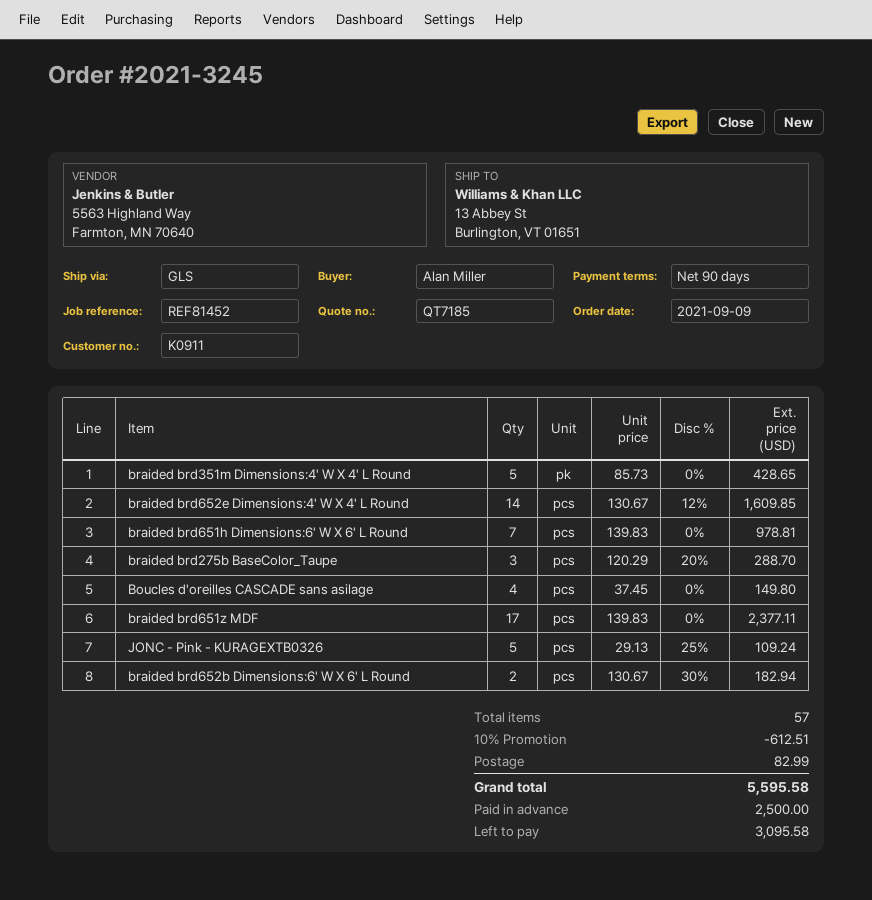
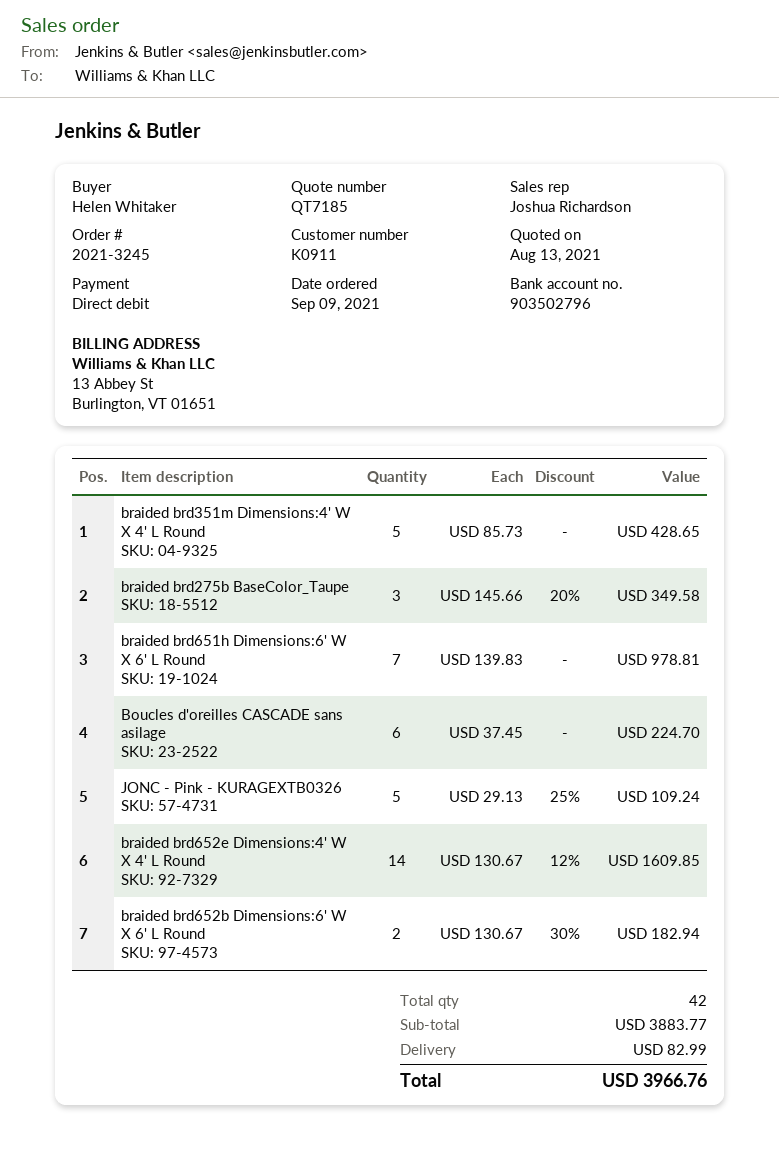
ordered by: Alan Miller -> Helen Whitaker
braided brd275b BaseColor_Taupe: 3 x 120.29 - 20% = 288.70 -> 3 x 145.66 - 20% = 349.58
Boucles d'oreilles CASCADE sans asilage: 4 x 37.45 = 149.80 -> 6 x 37.45 = 224.70
braided brd651z MDF: 17 x 139.83 = 2377.11 -> none
total quantity: 57 -> 42
discount: 10% = 612.51 -> none
total: 5595.58 -> 3966.76

